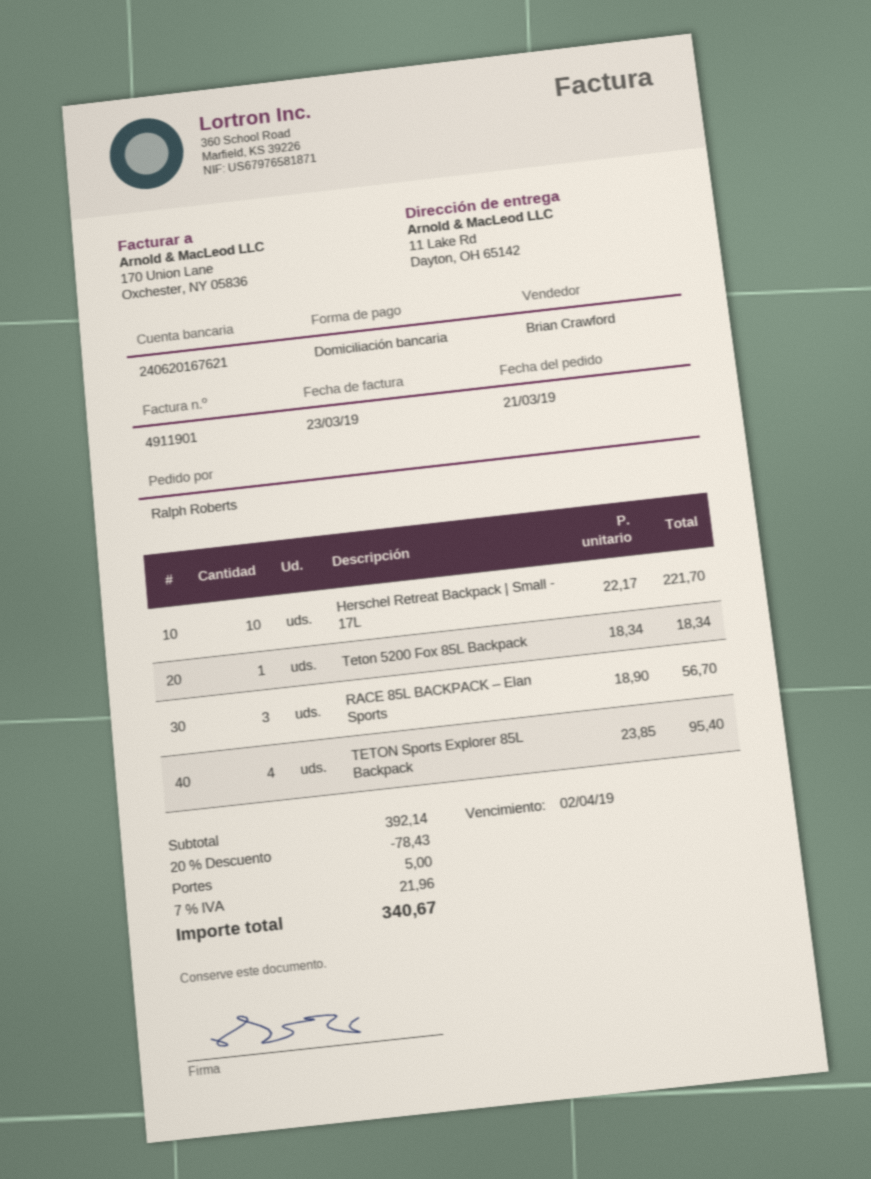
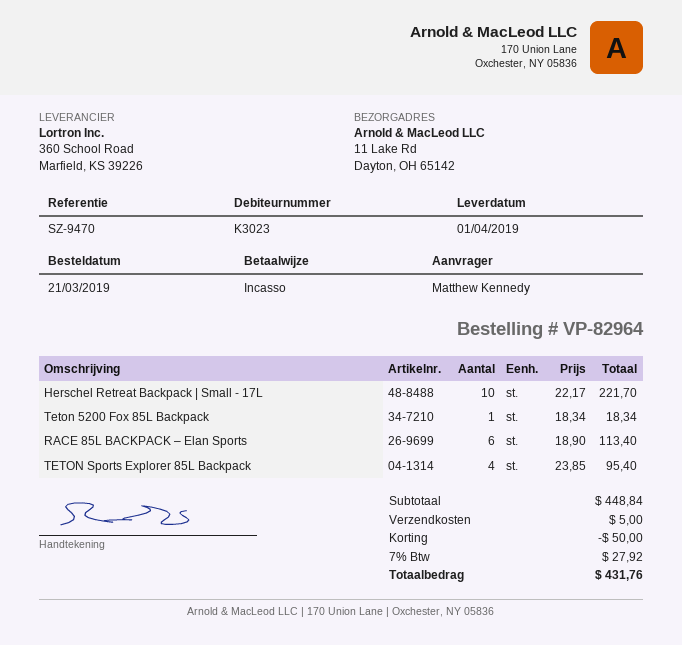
ordered by: Ralph Roberts -> Matthew Kennedy
RACE 85L BACKPACK – Elan Sports: 3 x 18.90 = 56.70 -> 6 x 18.90 = 113.40
subtotal: 392.14 -> 448.84
discount: 78.43 -> 50.00
tax: 7% = 21.96 -> 7% = 27.92
total: 340.67 -> 431.76

